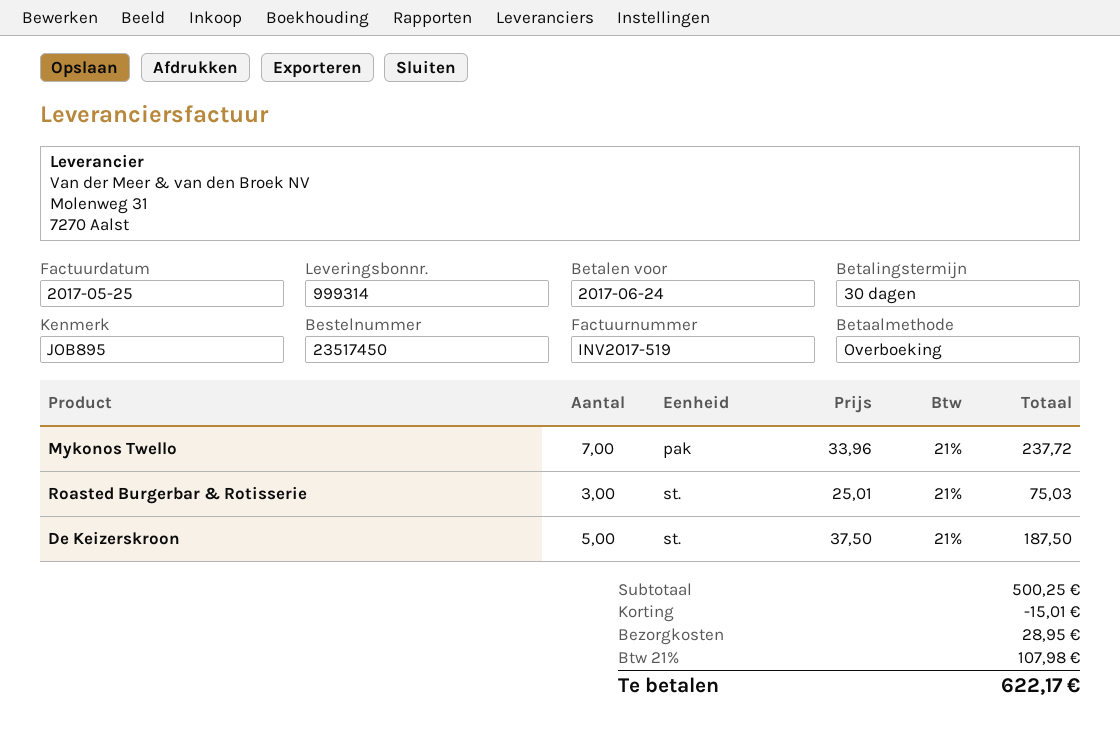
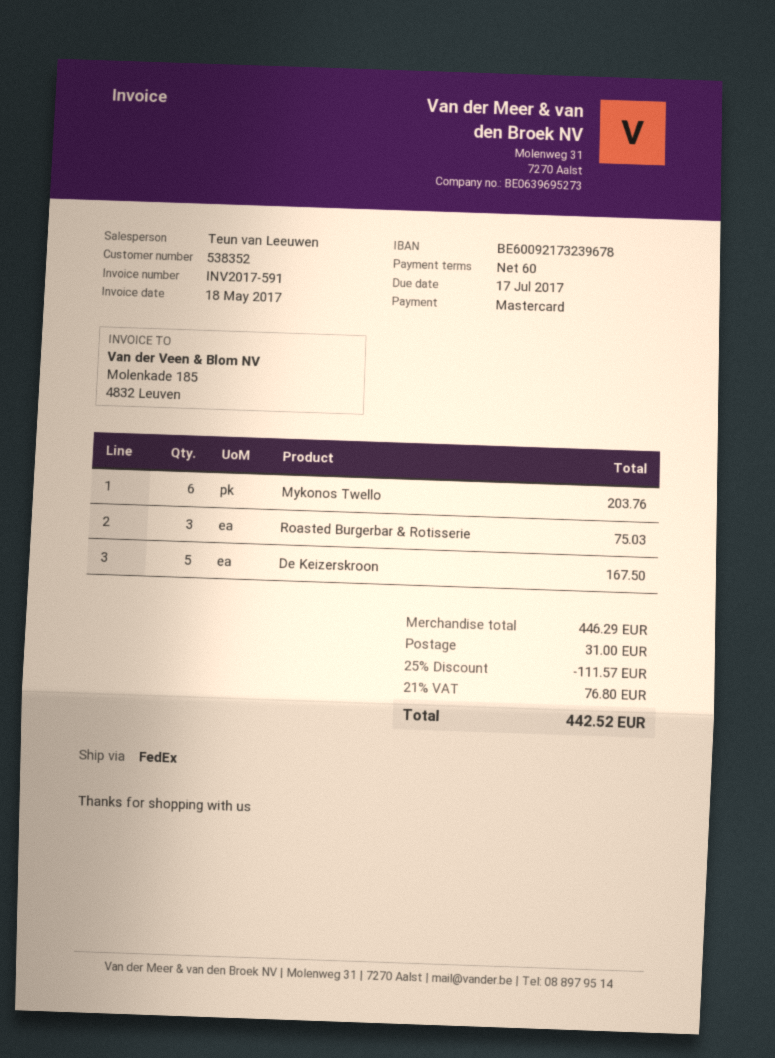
invoice number: INV2017-519 -> INV2017-591
invoice date: 2017-05-25 -> 2017-05-18
payment terms: 30 days -> 60 days
due date: 2017-06-24 -> 2017-07-17
payment method: bank transfer -> Mastercard
Mykonos Twello: 7 for 237.72 -> 6 for 203.76
De Keizerskroon: 5 for 187.50 -> 5 for 167.50
subtotal: 500.25 -> 446.29
discount: 15.01 -> 111.57
shipping: 28.95 -> 31.00
tax: 21% = 107.98 -> 21% = 76.80
total: 622.17 -> 442.52

